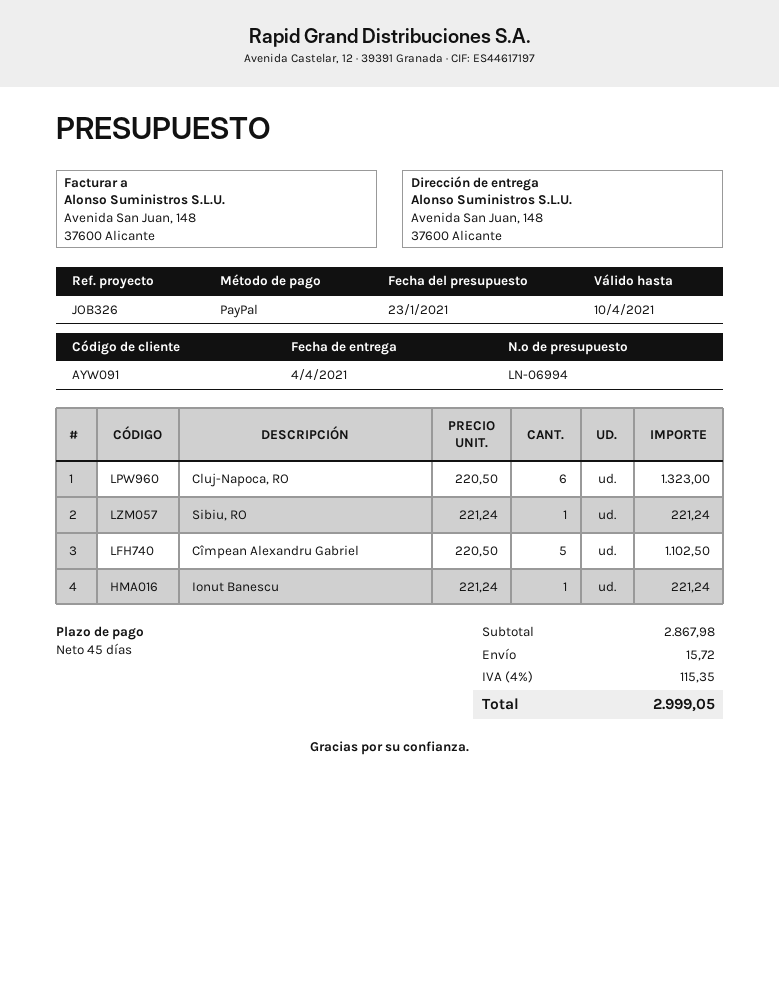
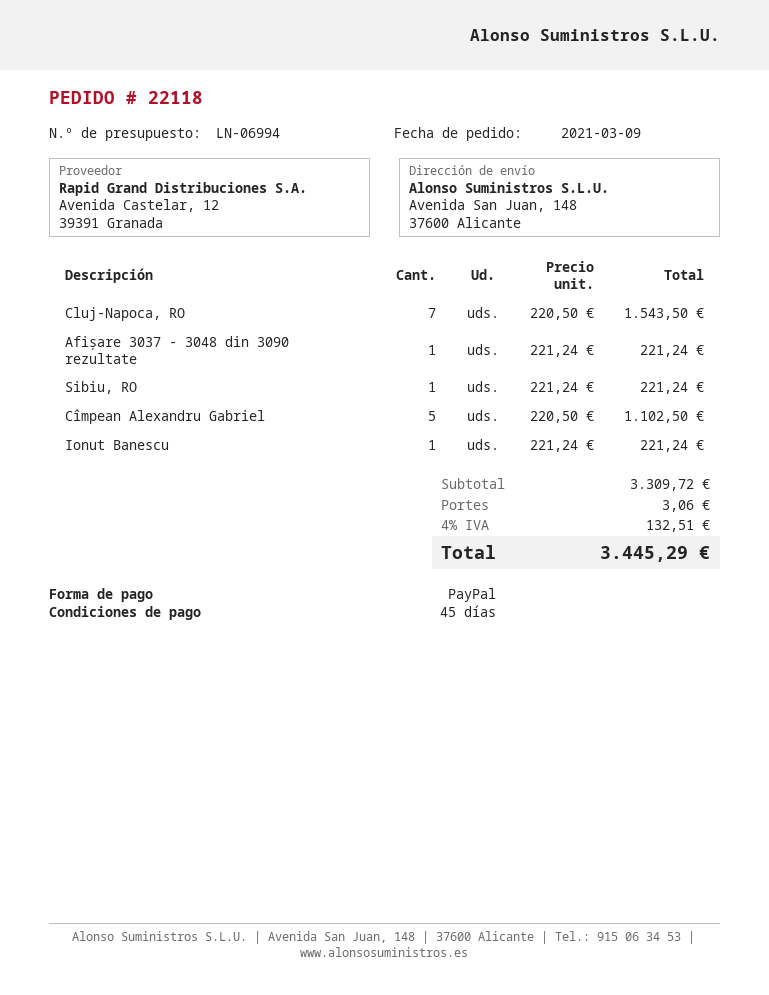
Cluj-Napoca, RO: 6 x 220.50 = 1323.00 -> 7 x 220.50 = 1543.50
Afișare 3037 - 3048 din 3090 rezultate: none -> 1 x 221.24 = 221.24
subtotal: 2867.98 -> 3309.72
shipping: 15.72 -> 3.06
tax: 4% = 115.35 -> 4% = 132.51
total: 2999.05 -> 3445.29

